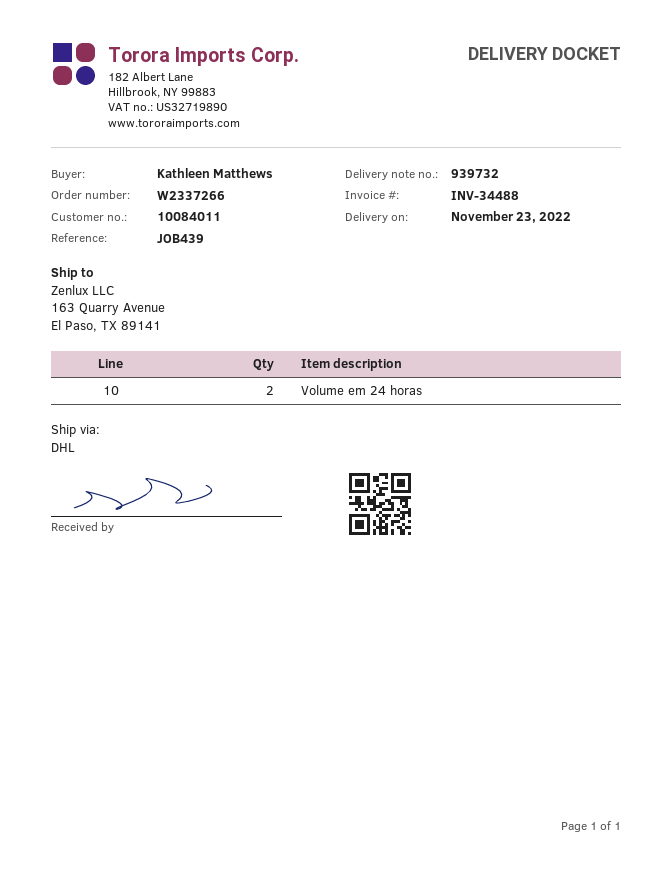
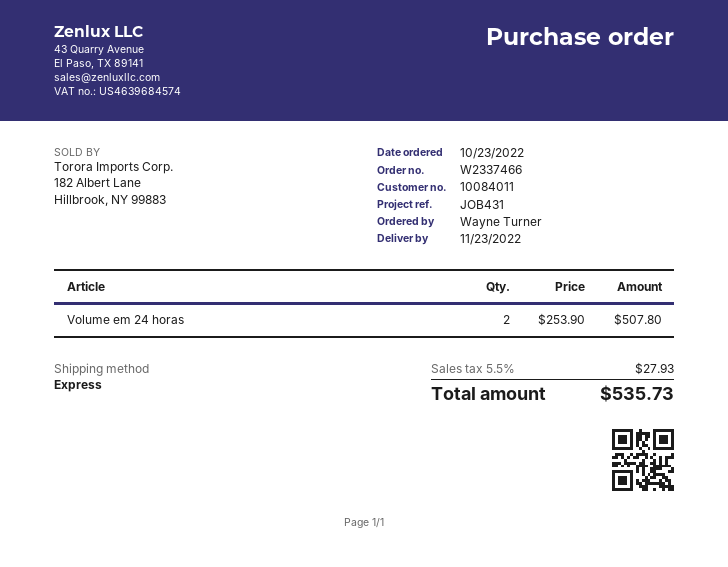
order number: W2337266 -> W2337466
reference: JOB439 -> JOB431
ordered by: Kathleen Matthews -> Wayne Turner
shipping method: DHL -> express

